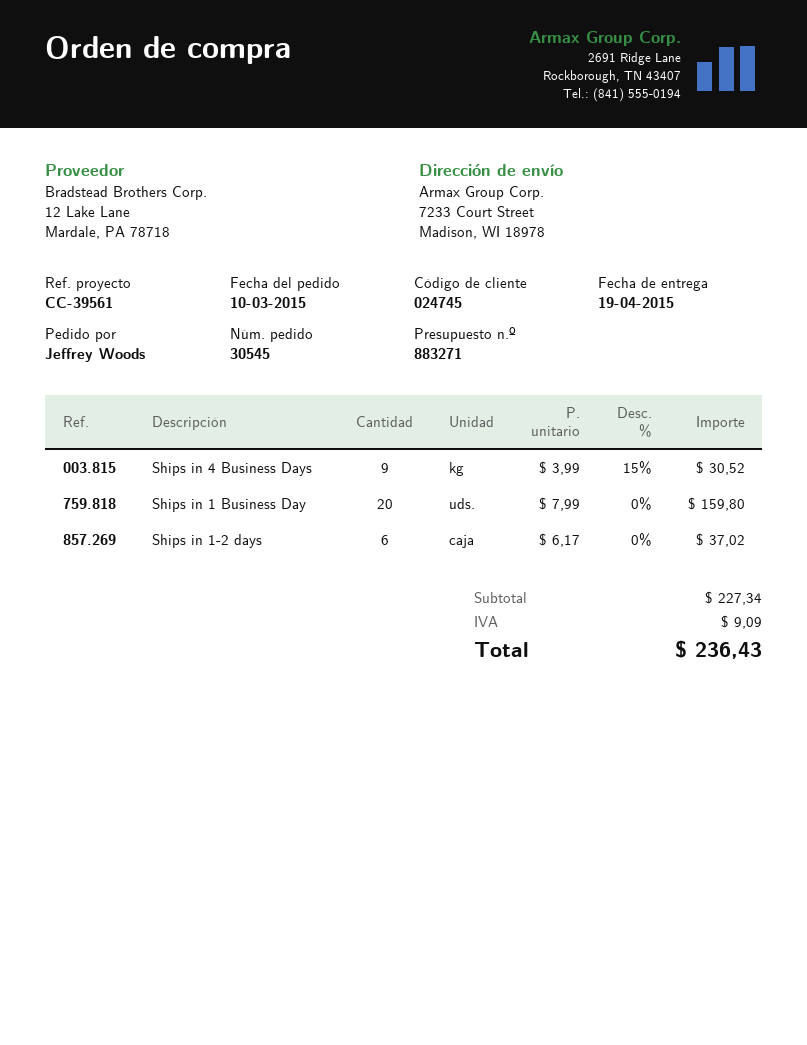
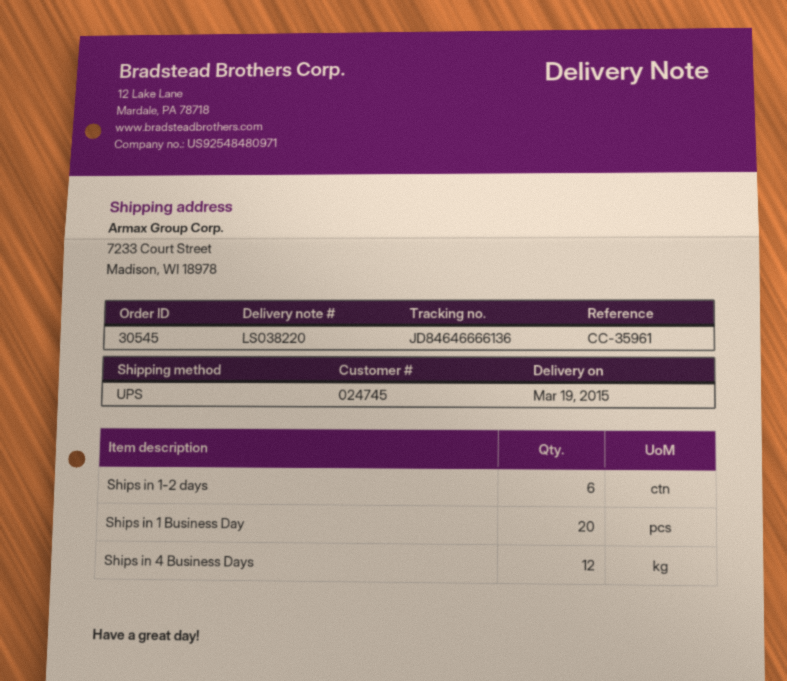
delivery date: 2015-04-19 -> 2015-03-19
reference: CC-39561 -> CC-35961
Ships in 4 Business Days: 9 -> 12

